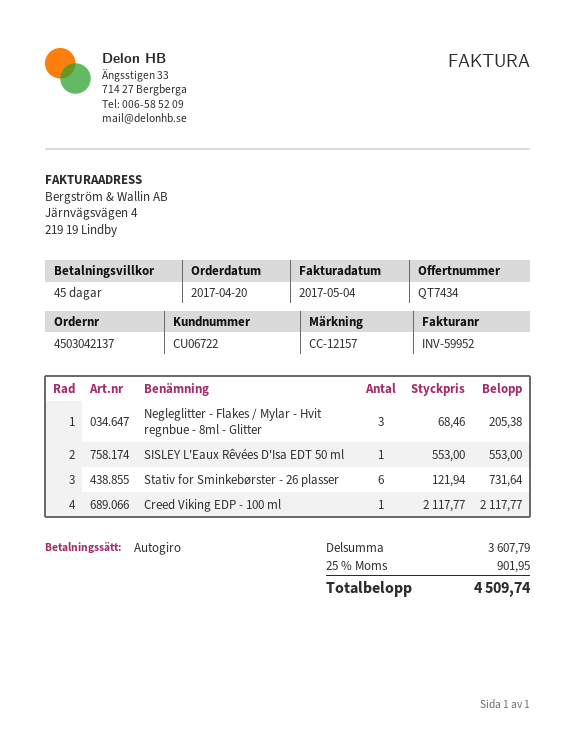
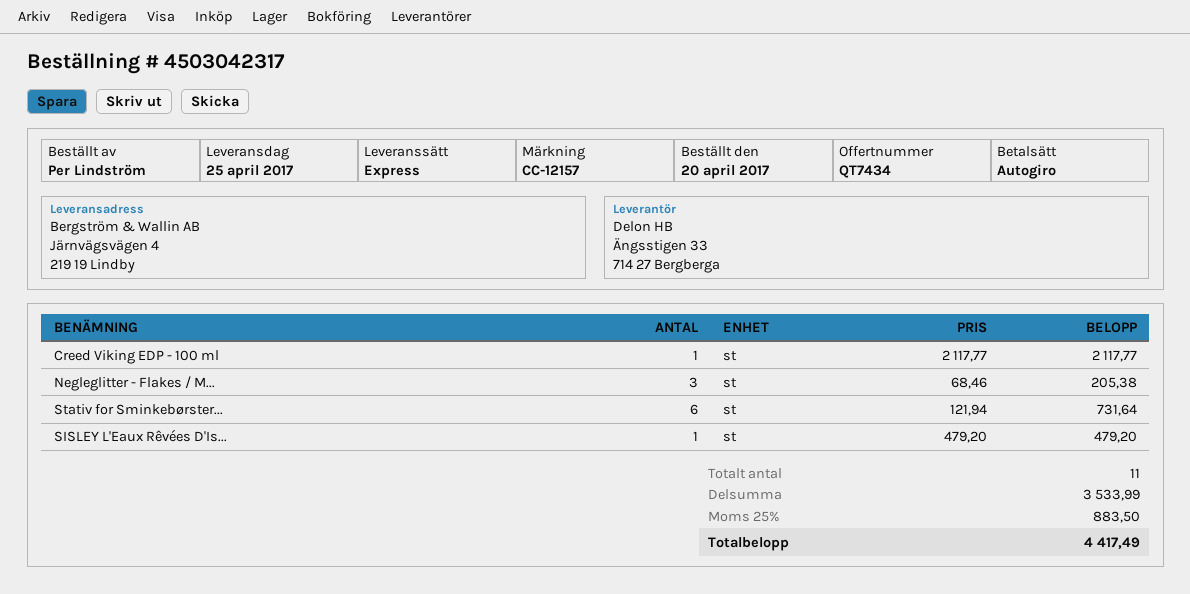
order number: 4503042137 -> 4503042317
SISLEY L'Eaux Rêvées D'Isa EDT 50 ml: 1 x 553.00 = 553.00 -> 1 x 479.20 = 479.20
subtotal: 3607.79 -> 3533.99
tax: 25% = 901.95 -> 25% = 883.50
total: 4509.74 -> 4417.49

